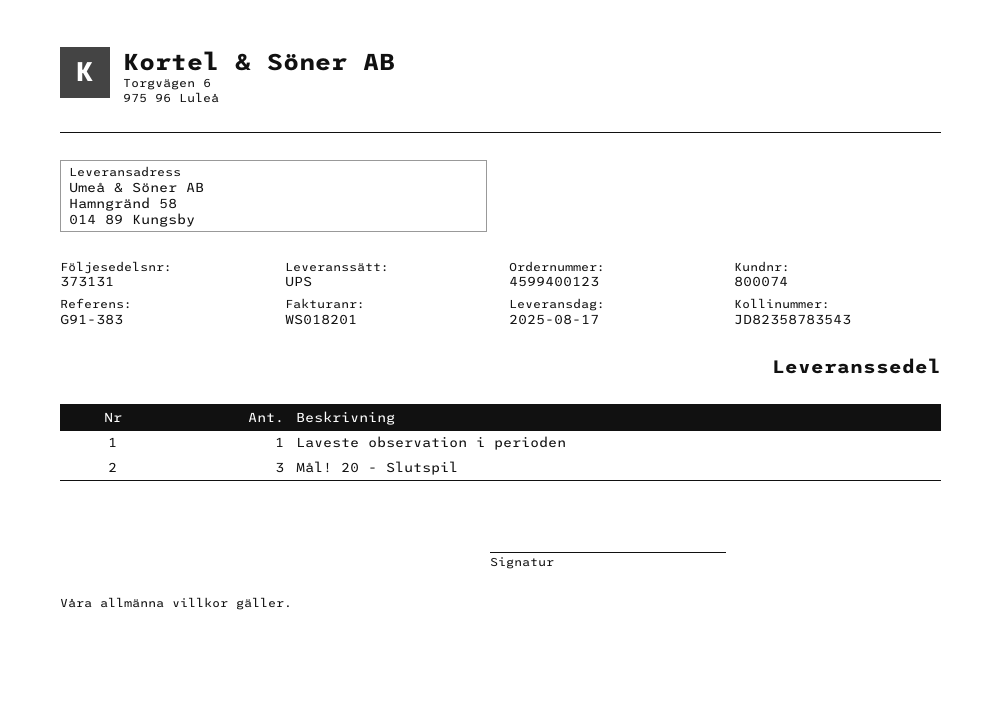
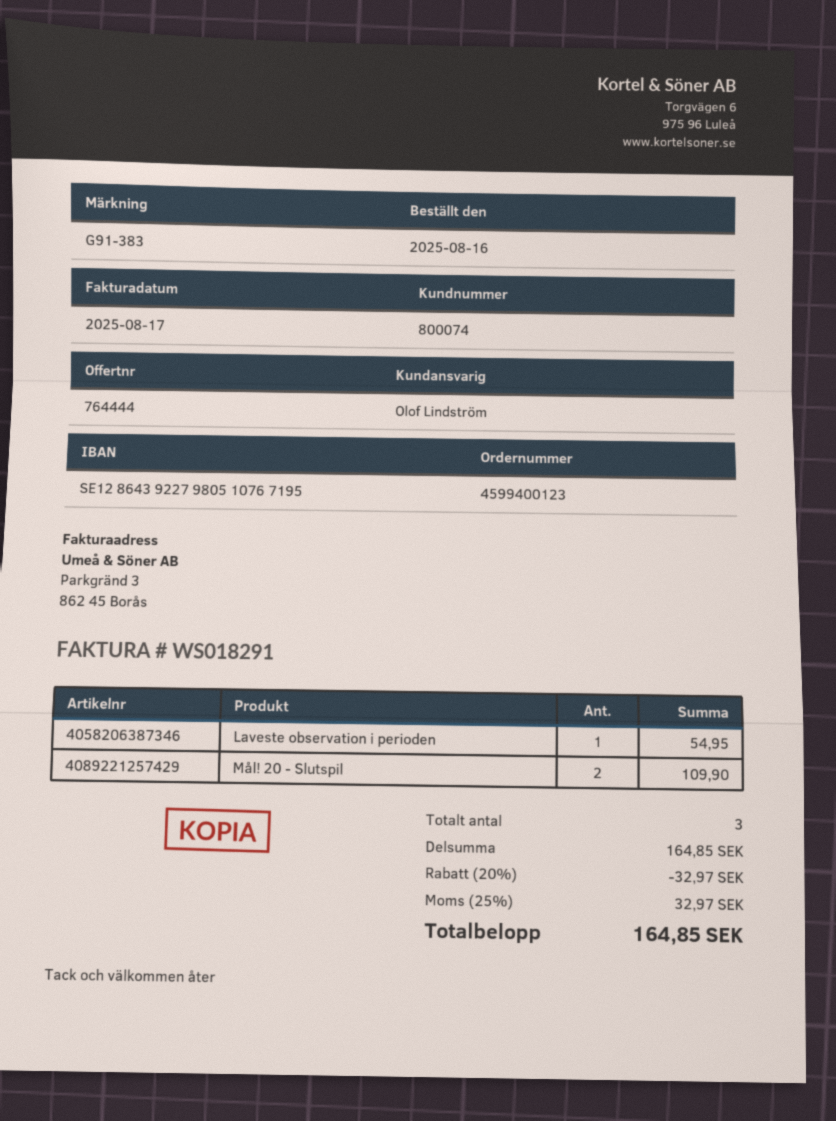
invoice number: WS018201 -> WS018291
Mål! 20 - Slutspil: 3 -> 2

